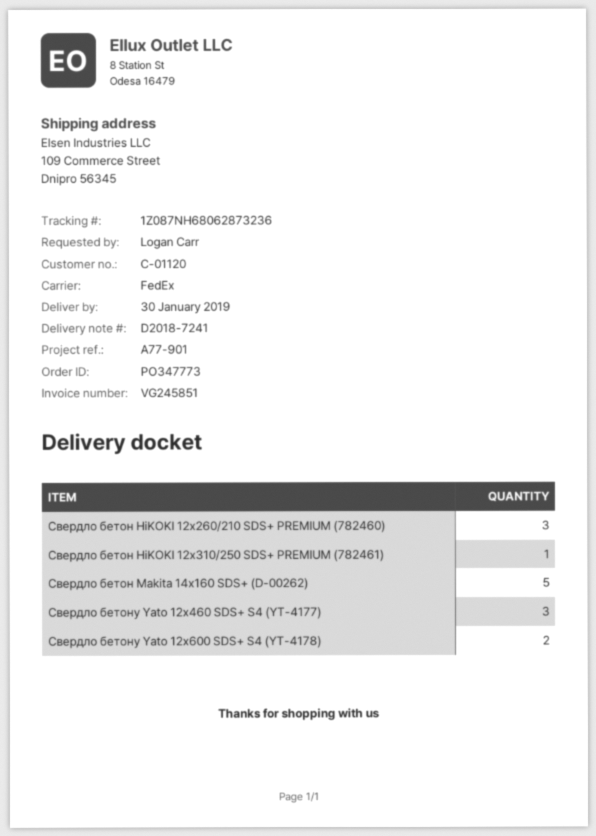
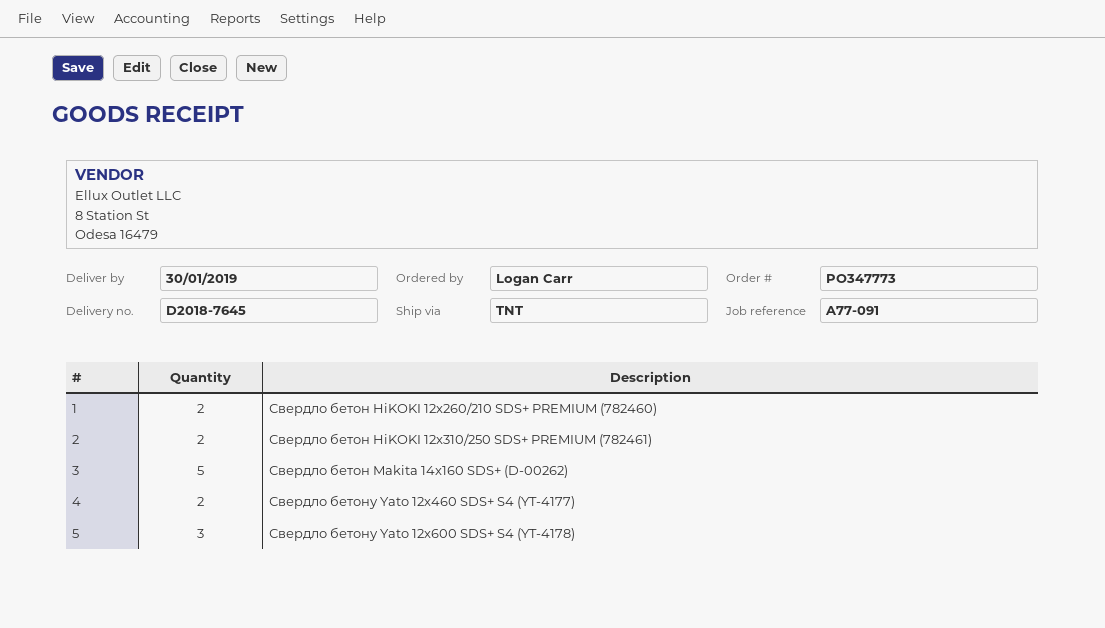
delivery note number: D2018-7241 -> D2018-7645
reference: A77-901 -> A77-091
shipping method: FedEx -> TNT
Свердло бетон HiKOKI 12x260/210 SDS+ PREMIUM (782460): 3 -> 2
Свердло бетон HiKOKI 12x310/250 SDS+ PREMIUM (782461): 1 -> 2
Свердло бетону Yato 12x460 SDS+ S4 (YT-4177): 3 -> 2
Свердло бетону Yato 12x600 SDS+ S4 (YT-4178): 2 -> 3

